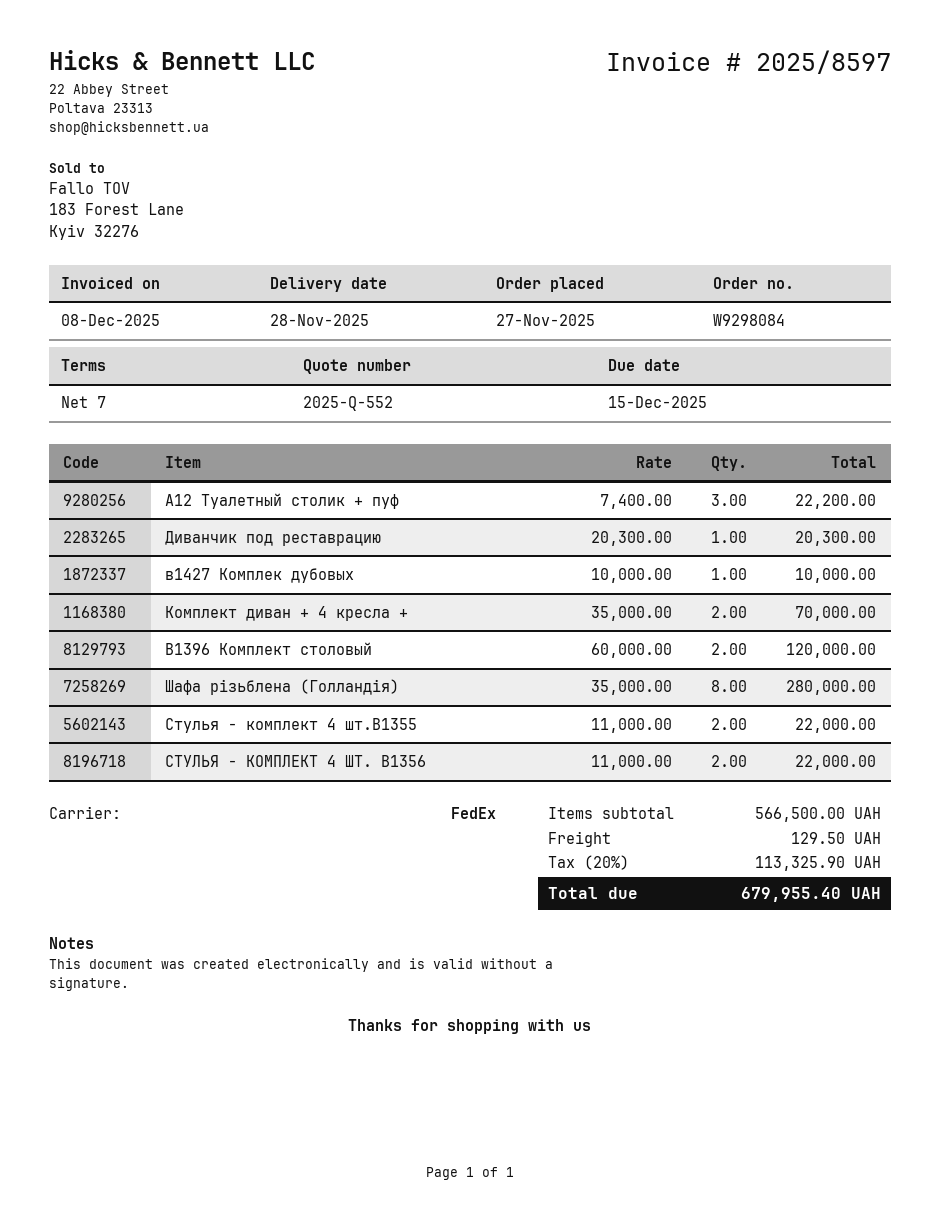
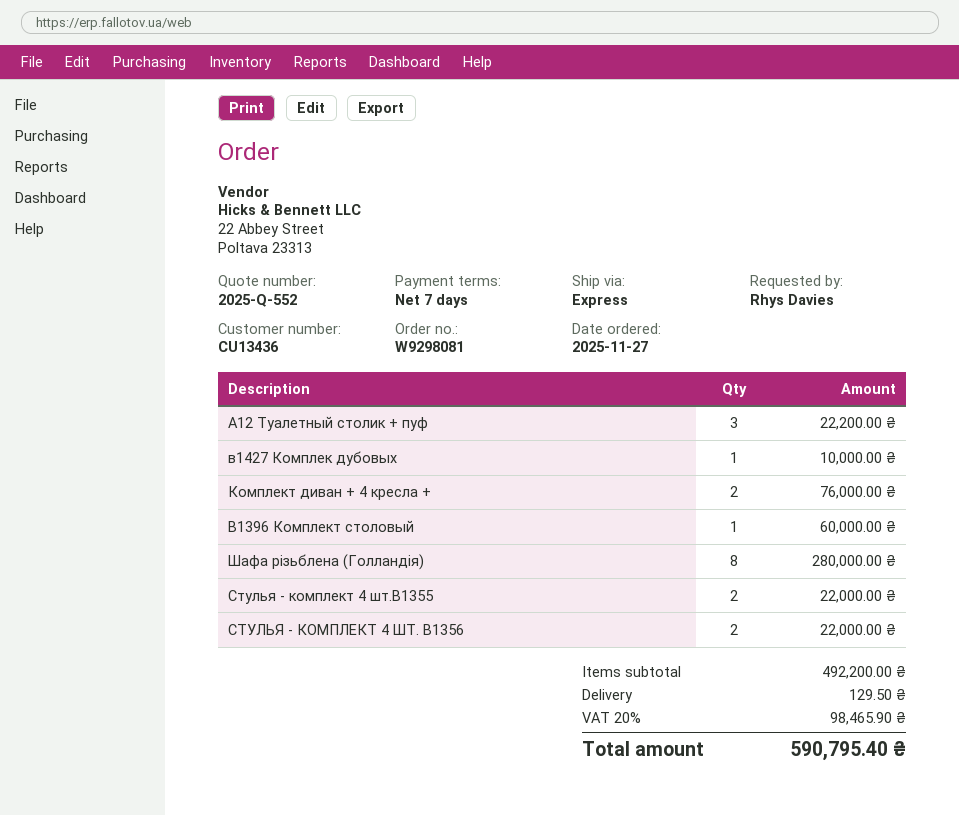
order number: W9298084 -> W9298081
shipping method: FedEx -> express
Диванчик под реставрацию: 1 for 20300.00 -> none
Комплект диван + 4 кресла +: 2 for 70000.00 -> 2 for 76000.00
В1396 Комплект столовый: 2 for 120000.00 -> 1 for 60000.00
subtotal: 566500.00 -> 492200.00
tax: 20% = 113325.90 -> 20% = 98465.90
total: 679955.40 -> 590795.40

